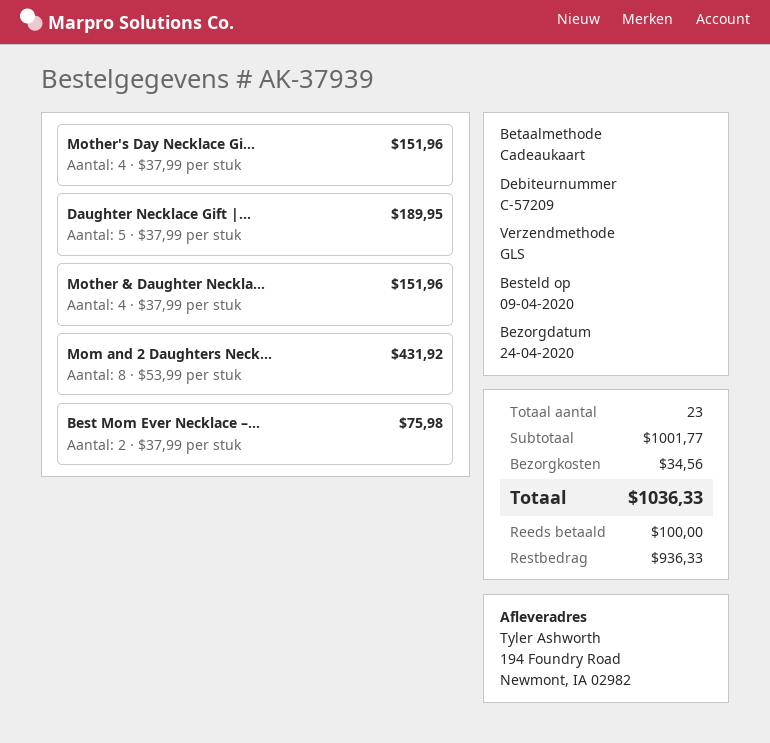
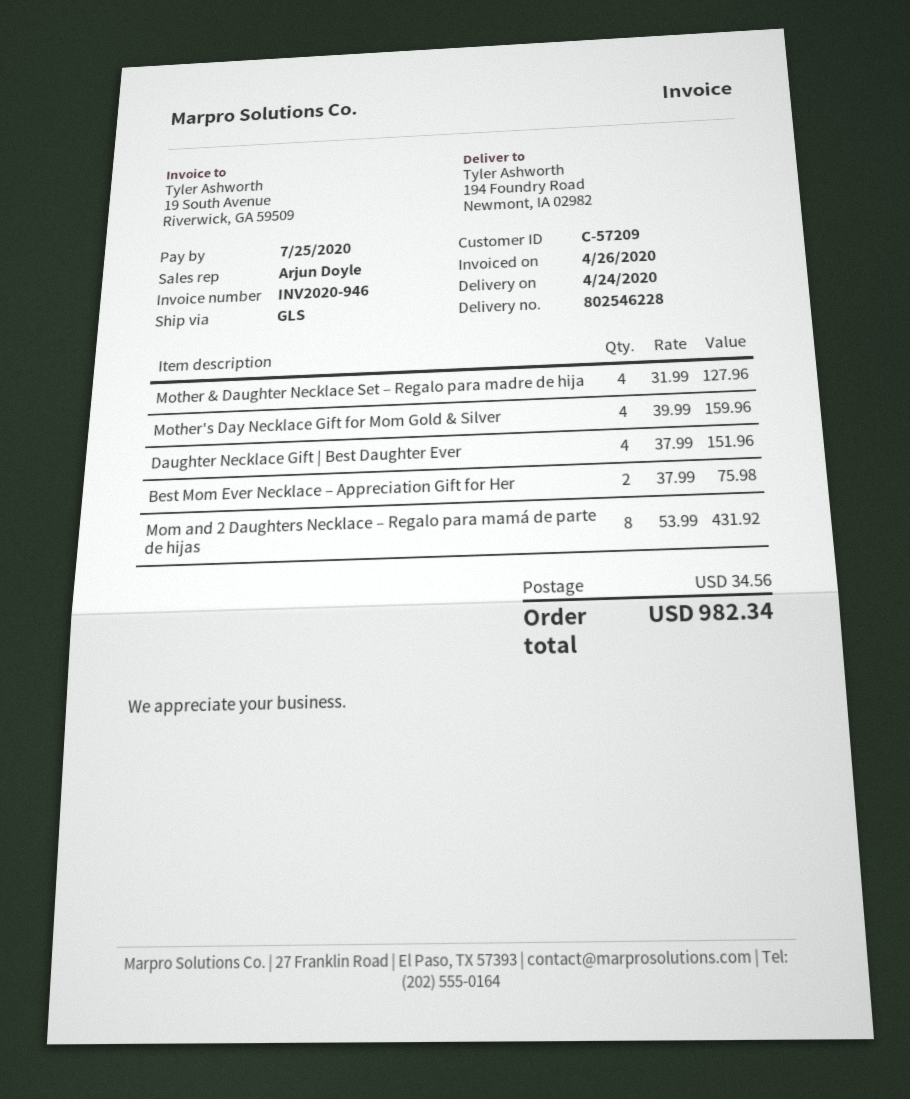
Mother's Day Necklace Gi...: 4 x 37.99 = 151.96 -> 4 x 39.99 = 159.96
Daughter Necklace Gift |...: 5 x 37.99 = 189.95 -> 4 x 37.99 = 151.96
Mother & Daughter Neckla...: 4 x 37.99 = 151.96 -> 4 x 31.99 = 127.96
total: 1036.33 -> 982.34

